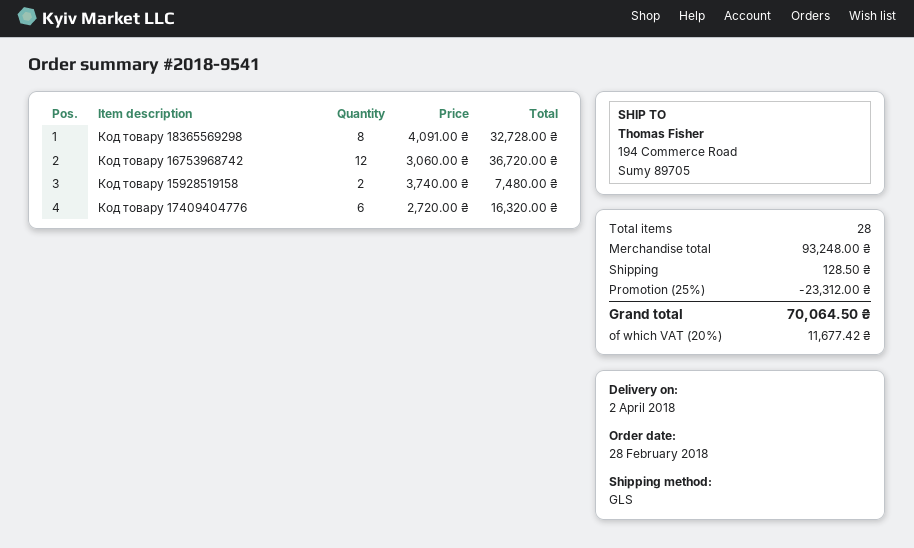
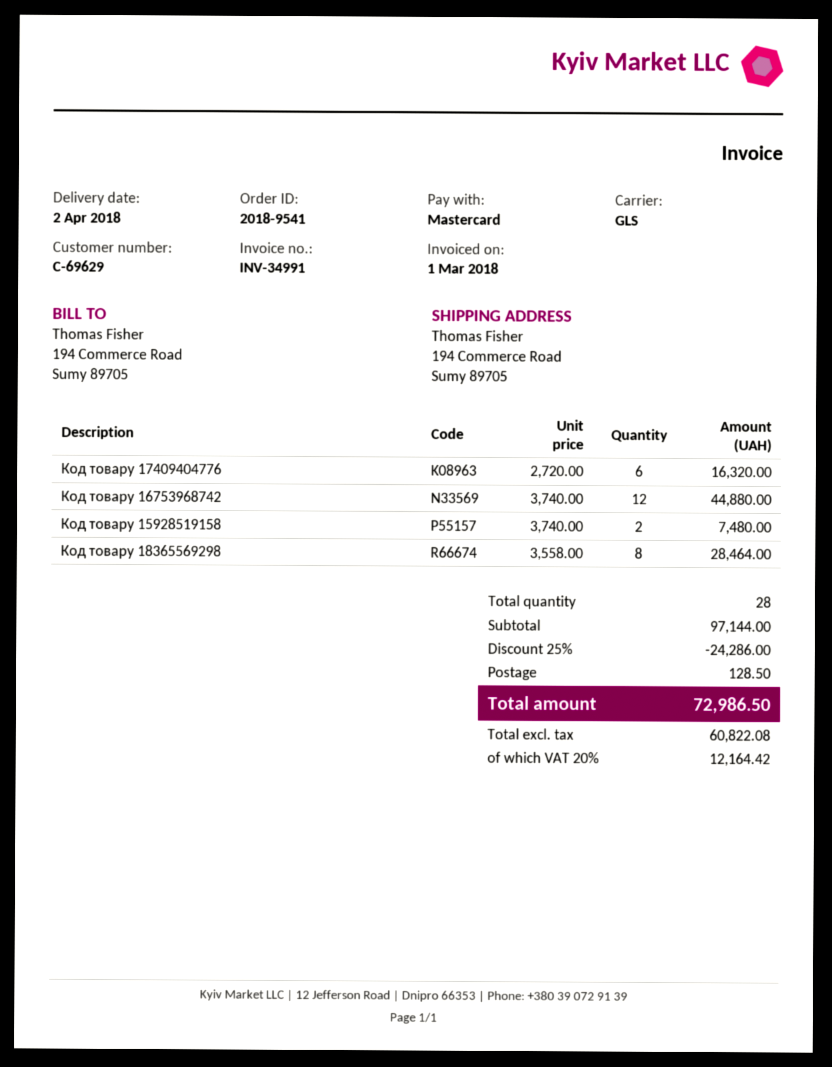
Код товару 18365569298: 8 x 4091.00 = 32728.00 -> 8 x 3558.00 = 28464.00
Код товару 16753968742: 12 x 3060.00 = 36720.00 -> 12 x 3740.00 = 44880.00
subtotal: 93248.00 -> 97144.00
discount: 25% = 23312.00 -> 25% = 24286.00
tax: 20% = 11677.42 -> 20% = 12164.42
total: 70064.50 -> 72986.50

